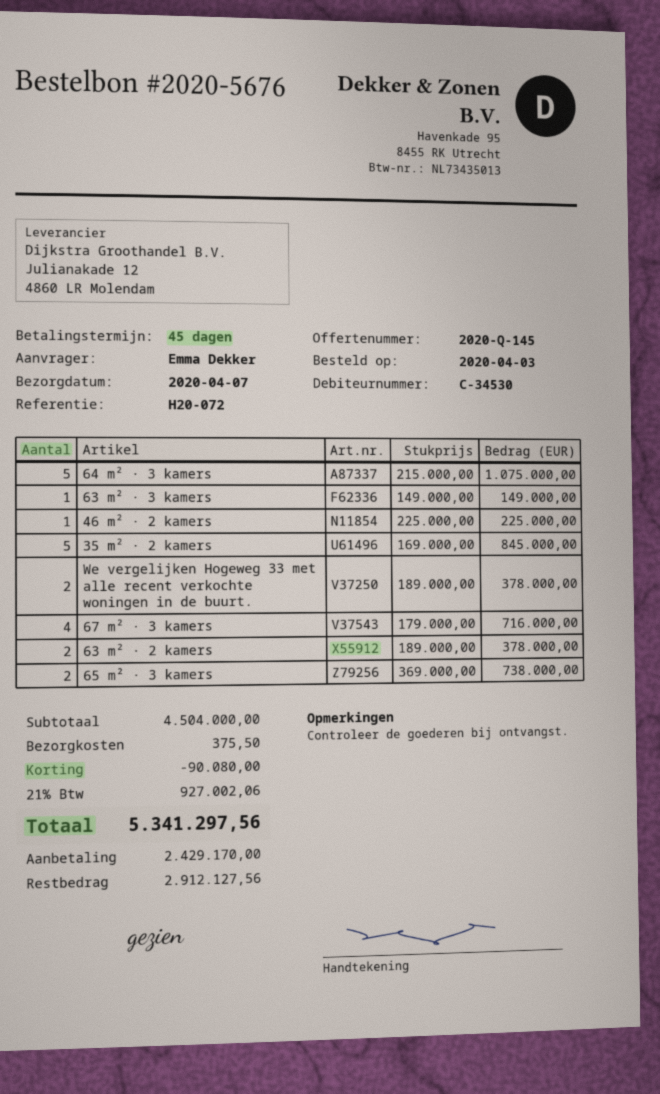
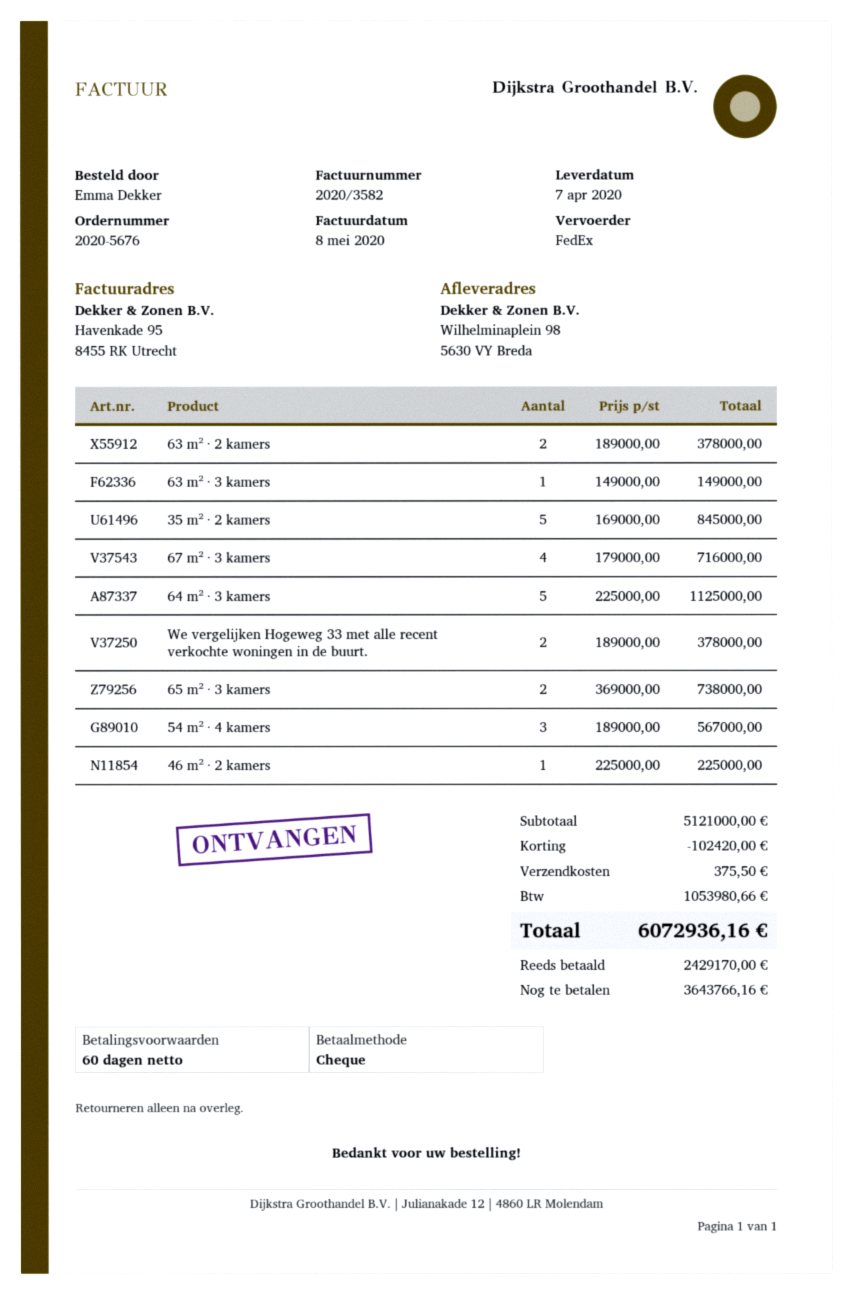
payment terms: 45 days -> 60 days
64 m² · 3 kamers: 5 x 215000.00 = 1075000.00 -> 5 x 225000.00 = 1125000.00
54 m² · 4 kamers: none -> 3 x 189000.00 = 567000.00
subtotal: 4504000.00 -> 5121000.00
discount: 90080.00 -> 102420.00
tax: 927002.06 -> 1053980.66
total: 5341297.56 -> 6072936.16
balance: 2912127.56 -> 3643766.16

